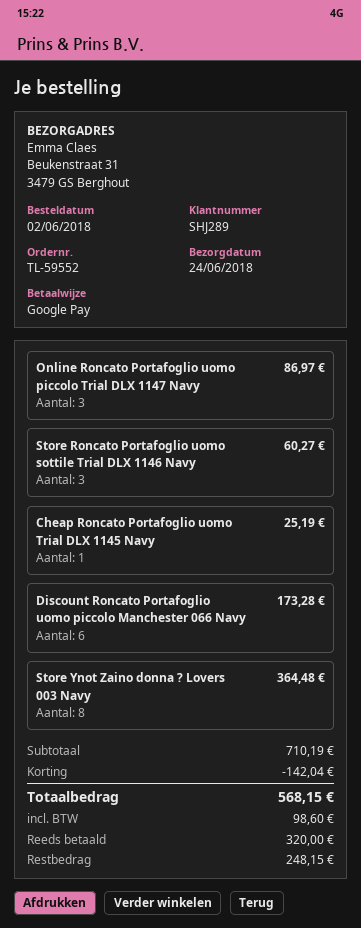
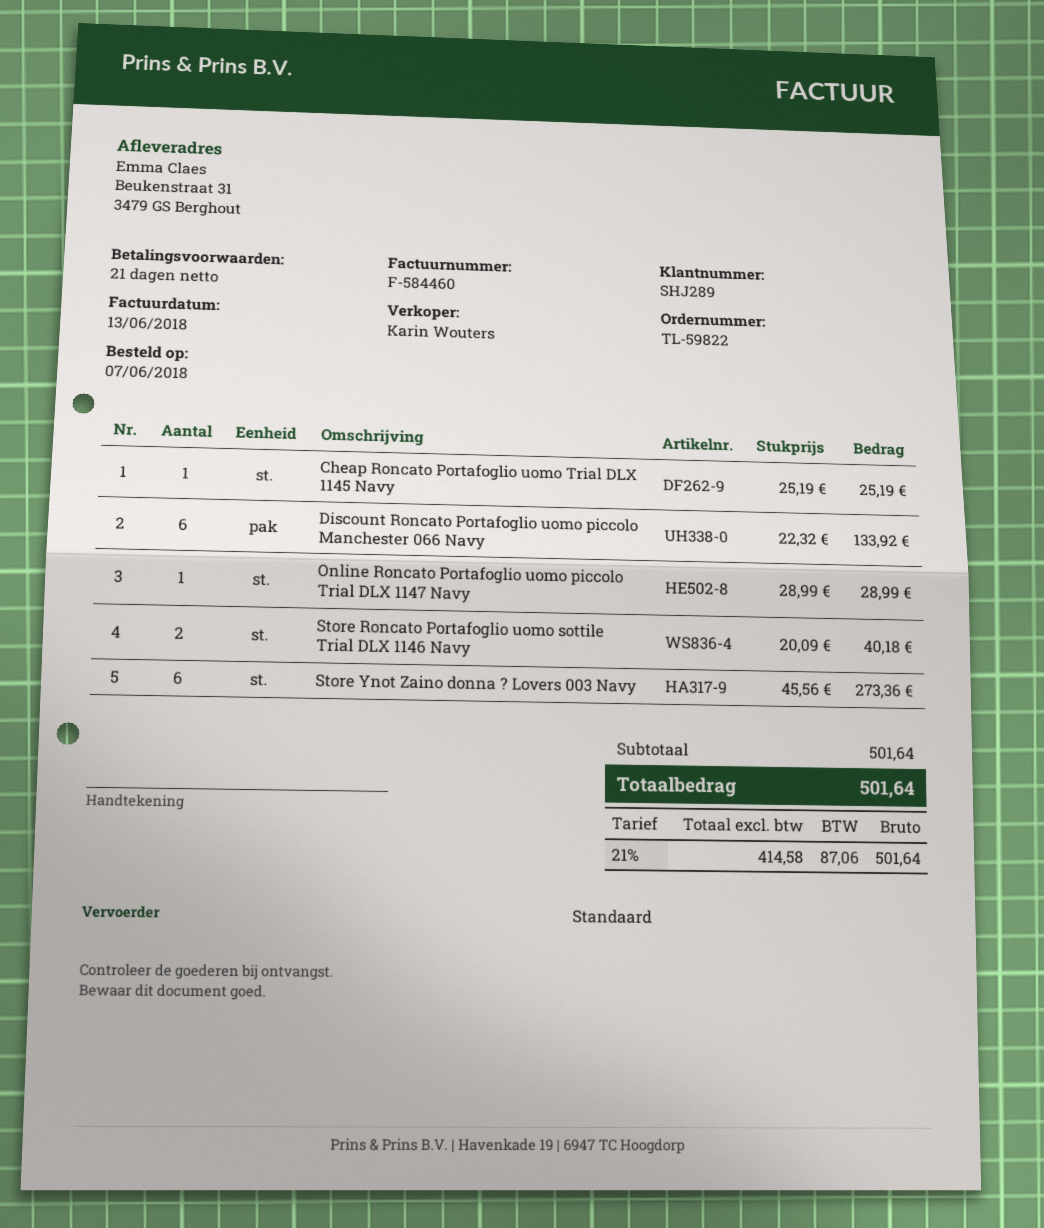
order number: TL-59552 -> TL-59822
order date: 2018-06-02 -> 2018-06-07
Online Roncato Portafoglio uomo piccolo Trial DLX 1147 Navy: 3 for 86.97 -> 1 for 28.99
Store Roncato Portafoglio uomo sottile Trial DLX 1146 Navy: 3 for 60.27 -> 2 for 40.18
Discount Roncato Portafoglio uomo piccolo Manchester 066 Navy: 6 for 173.28 -> 6 for 133.92
Store Ynot Zaino donna ? Lovers 003 Navy: 8 for 364.48 -> 6 for 273.36
subtotal: 710.19 -> 501.64
discount: 142.04 -> none
tax: 98.60 -> 87.06
total: 568.15 -> 501.64

